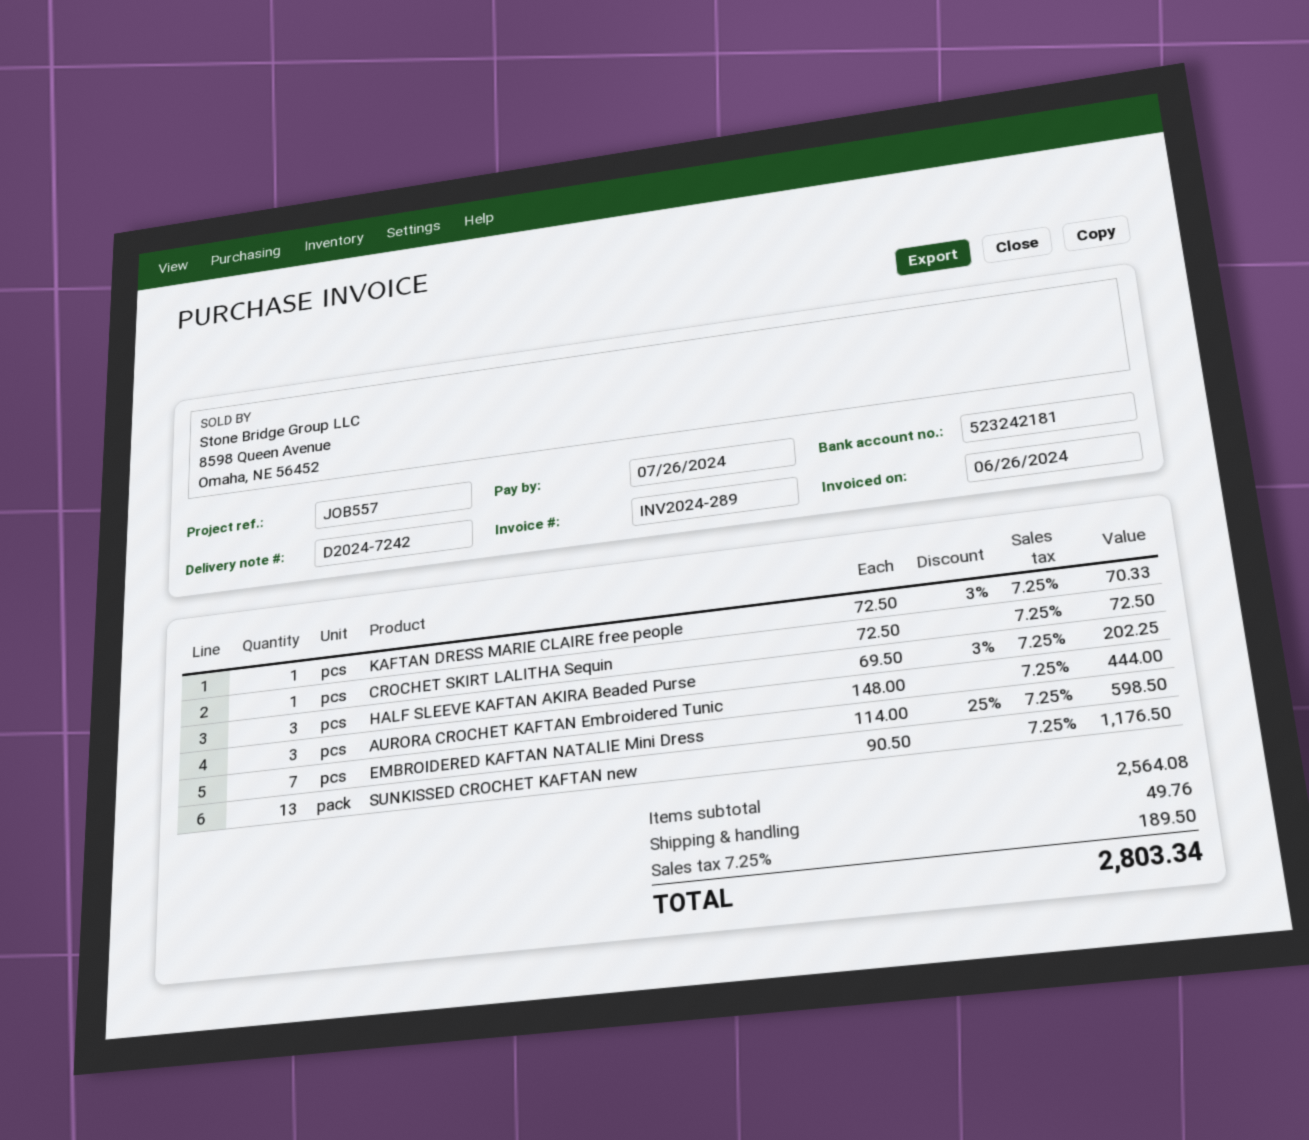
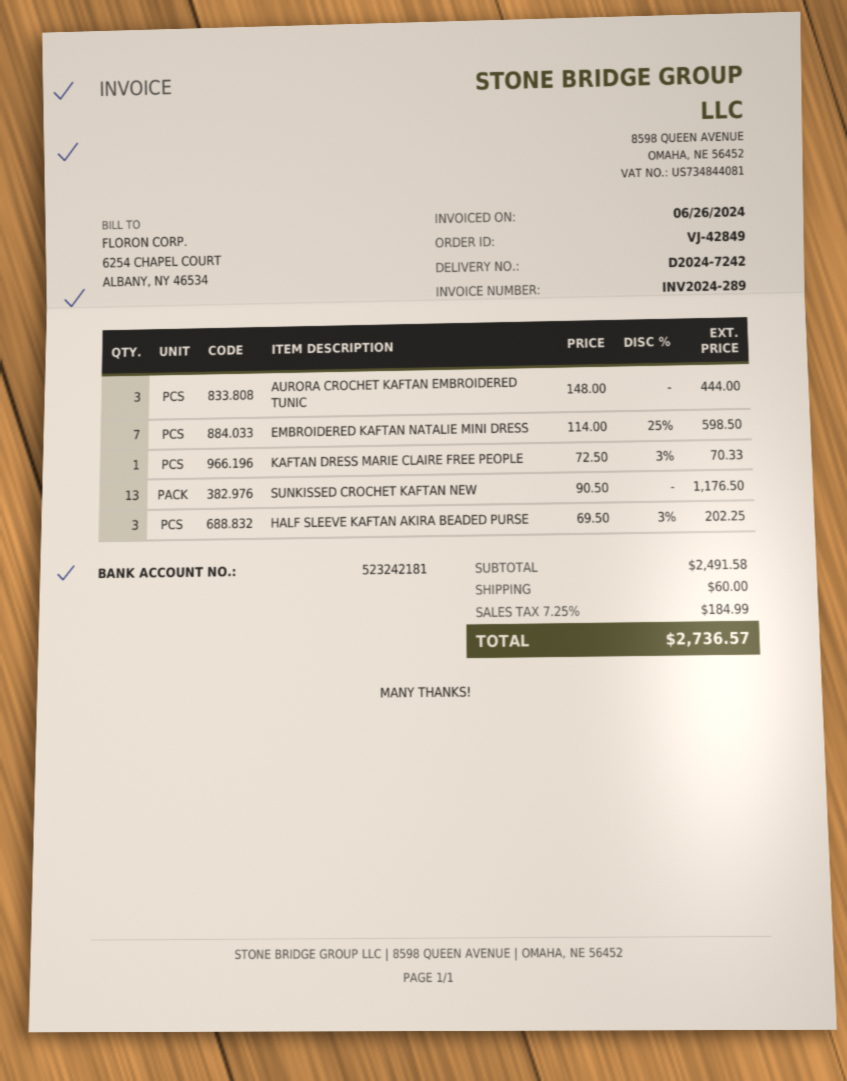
CROCHET SKIRT LALITHA Sequin: 1 x 72.50 = 72.50 -> none
subtotal: 2564.08 -> 2491.58
shipping: 49.76 -> 60.00
tax: 7.25% = 189.50 -> 7.25% = 184.99
total: 2803.34 -> 2736.57

